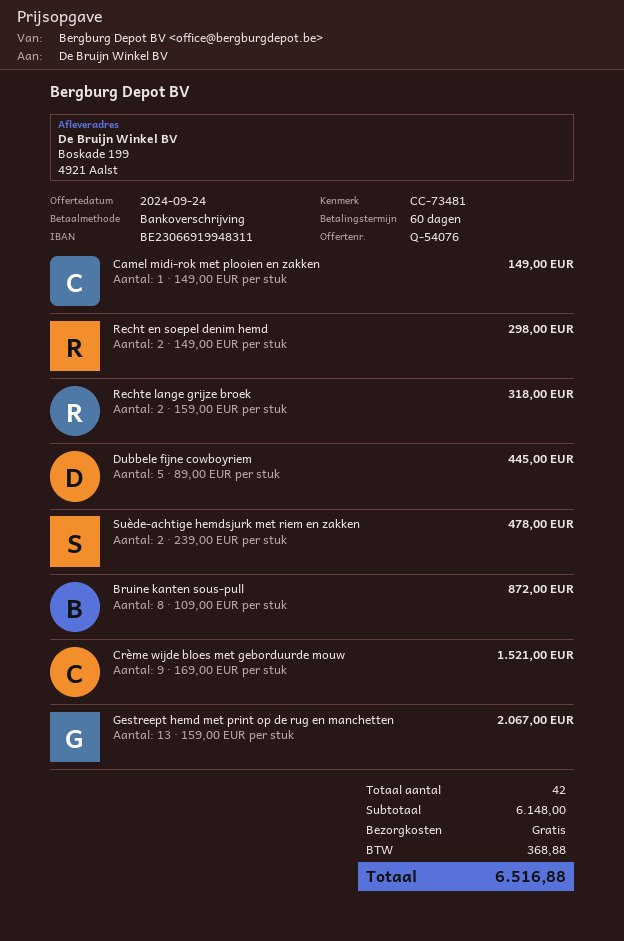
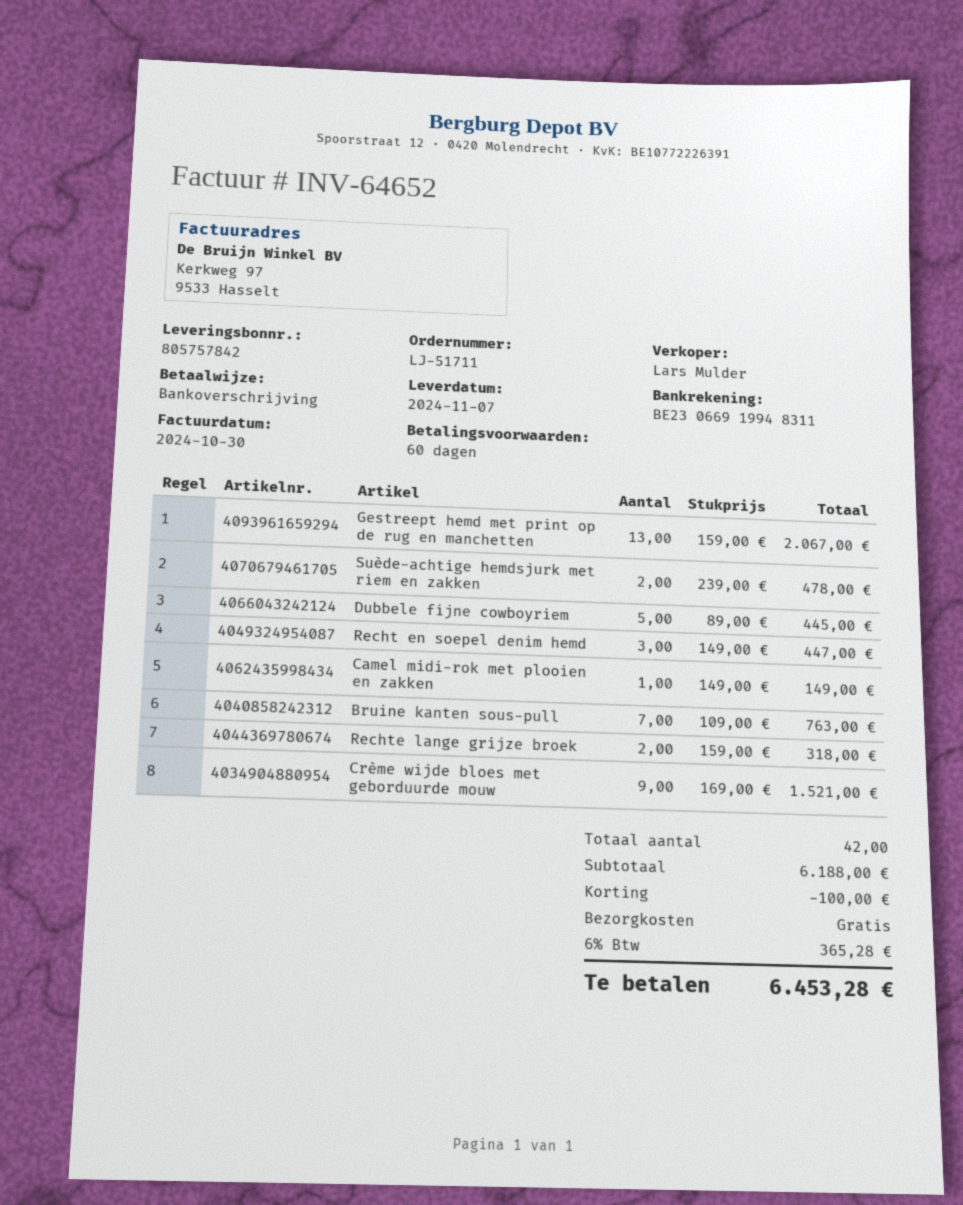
Recht en soepel denim hemd: 2 x 149.00 = 298.00 -> 3 x 149.00 = 447.00
Bruine kanten sous-pull: 8 x 109.00 = 872.00 -> 7 x 109.00 = 763.00
subtotal: 6148.00 -> 6188.00
discount: none -> 100.00
tax: 368.88 -> 365.28
total: 6516.88 -> 6453.28

